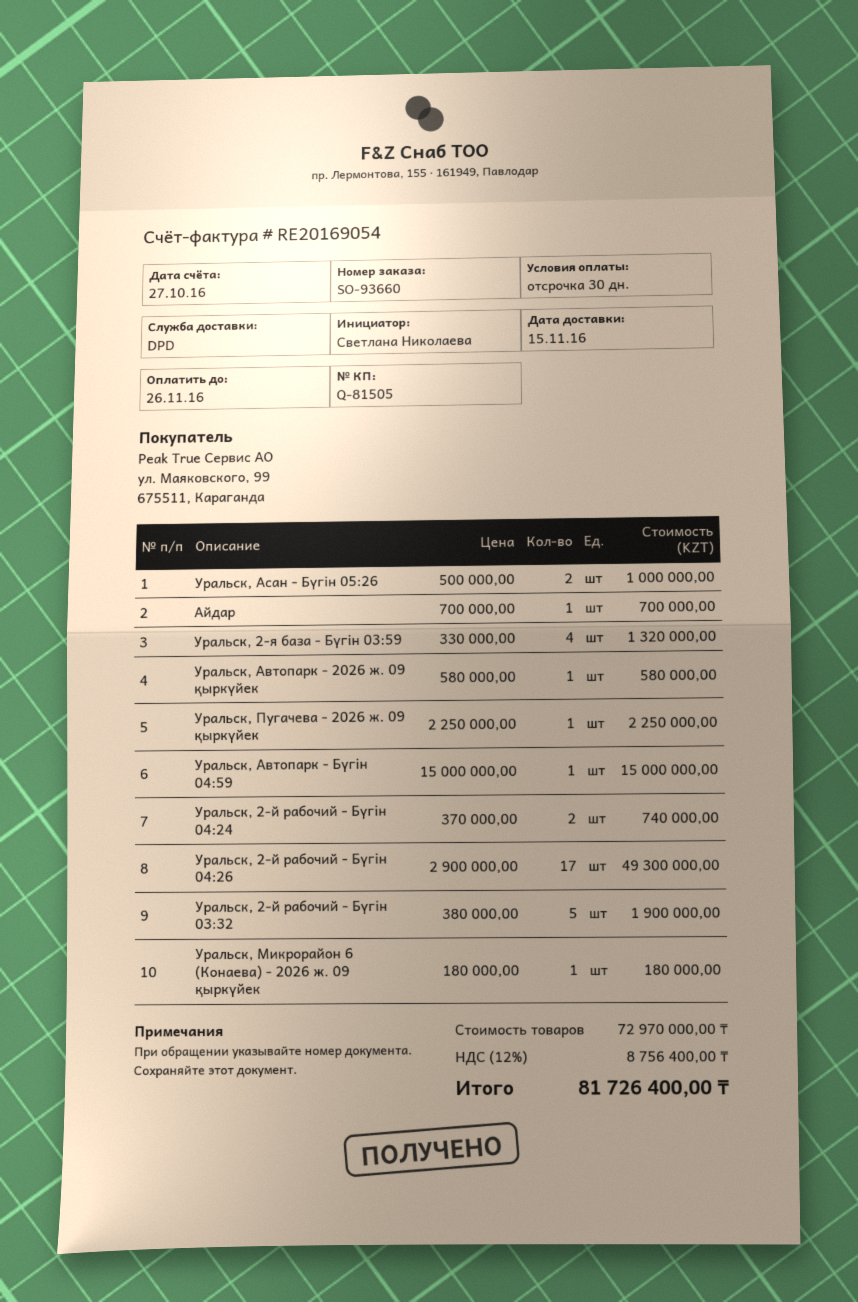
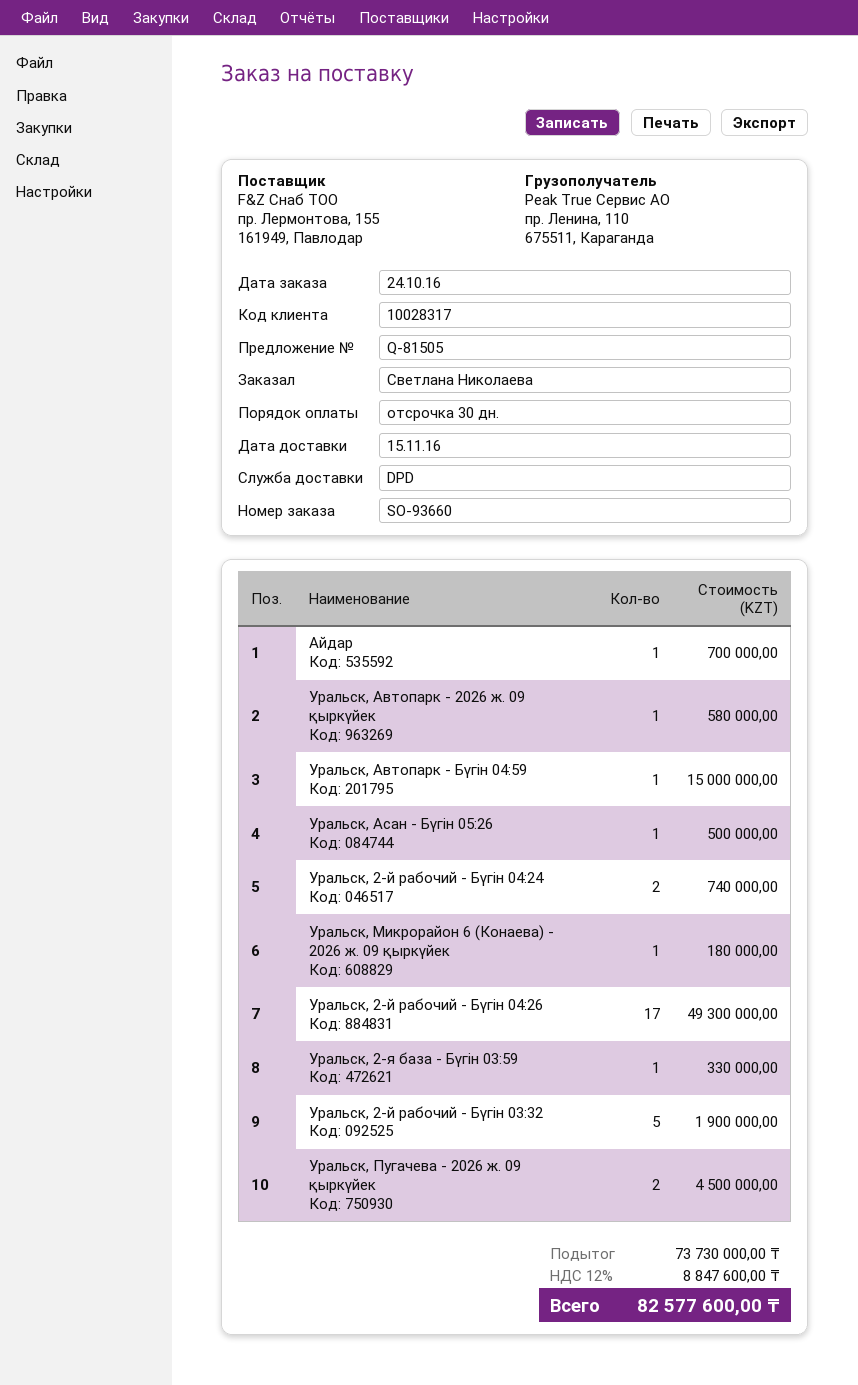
Уральск, Асан - Бүгін 05:26: 2 for 1000000.00 -> 1 for 500000.00
Уральск, 2-я база - Бүгін 03:59: 4 for 1320000.00 -> 1 for 330000.00
Уральск, Пугачева - 2026 ж. 09 қыркүйек: 1 for 2250000.00 -> 2 for 4500000.00
subtotal: 72970000.00 -> 73730000.00
tax: 12% = 8756400.00 -> 12% = 8847600.00
total: 81726400.00 -> 82577600.00

